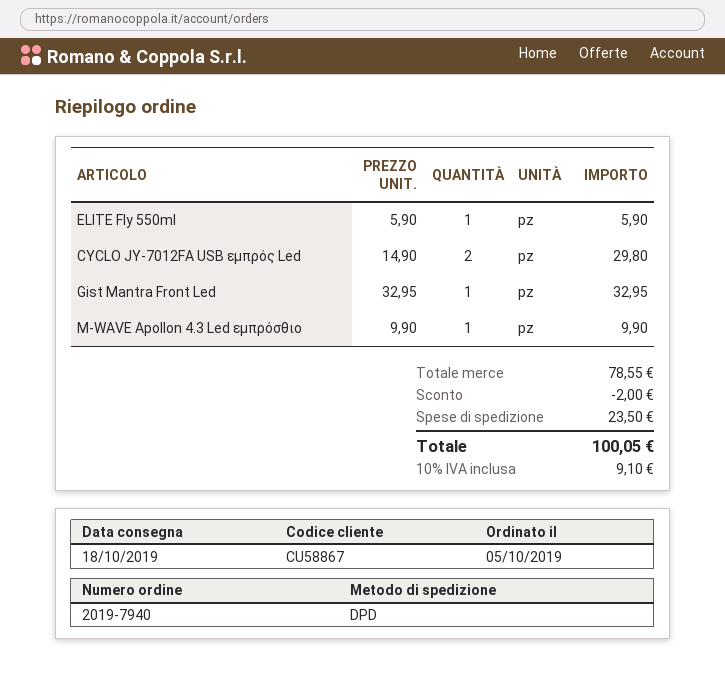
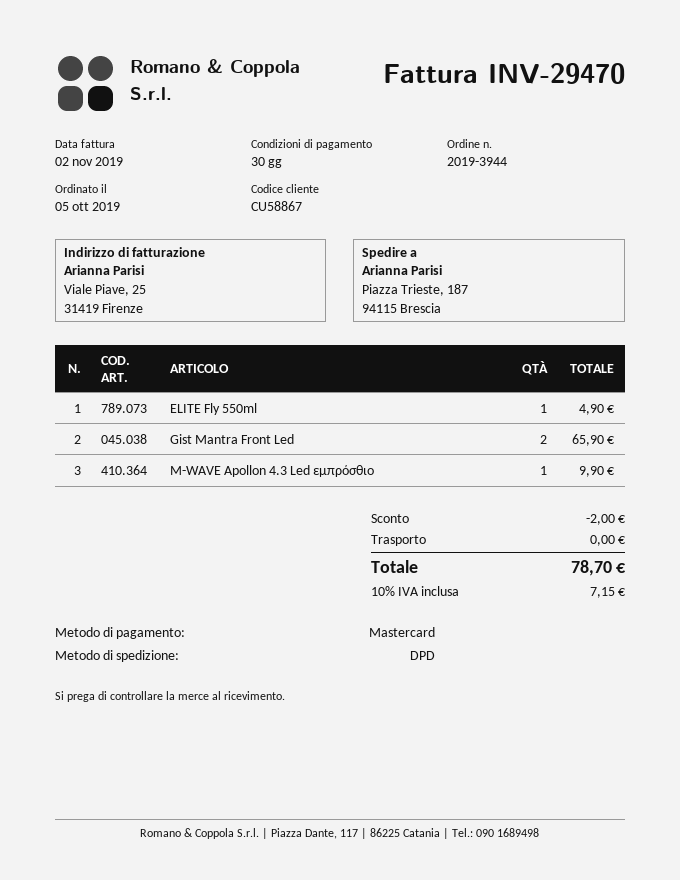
order number: 2019-7940 -> 2019-3944
ELITE Fly 550ml: 1 for 5.90 -> 1 for 4.90
CYCLO JY-7012FA USB εμπρός Led: 2 for 29.80 -> none
Gist Mantra Front Led: 1 for 32.95 -> 2 for 65.90
shipping: 23.50 -> 0.00
tax: 10% = 9.10 -> 10% = 7.15
total: 100.05 -> 78.70

